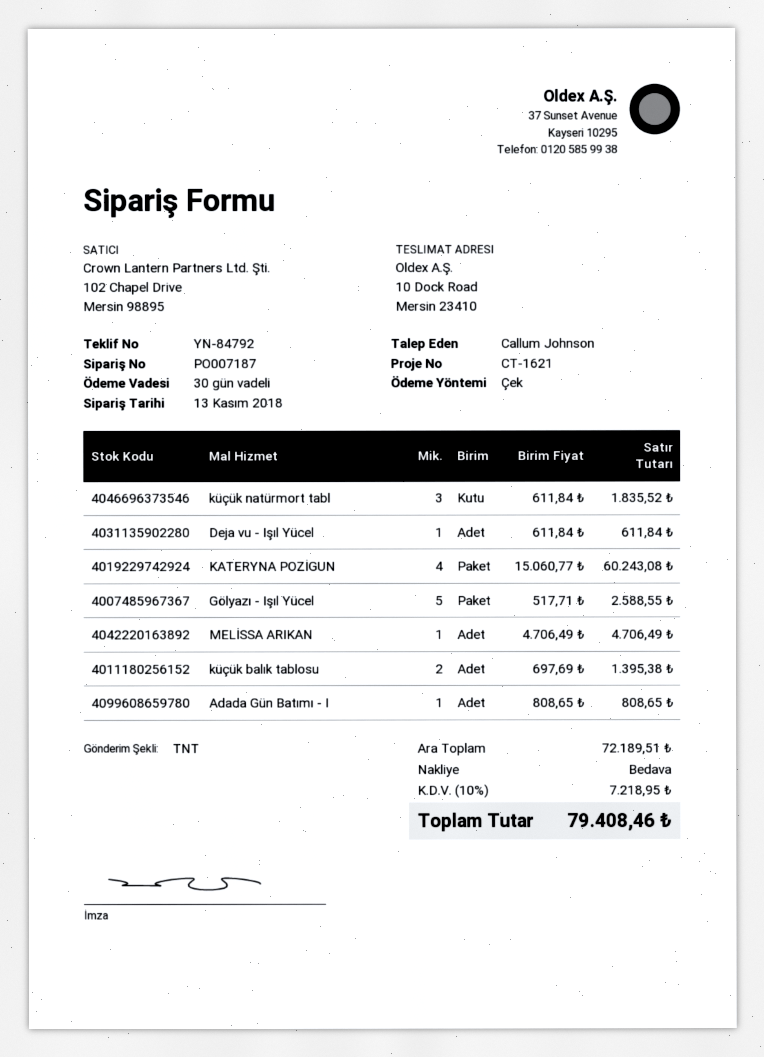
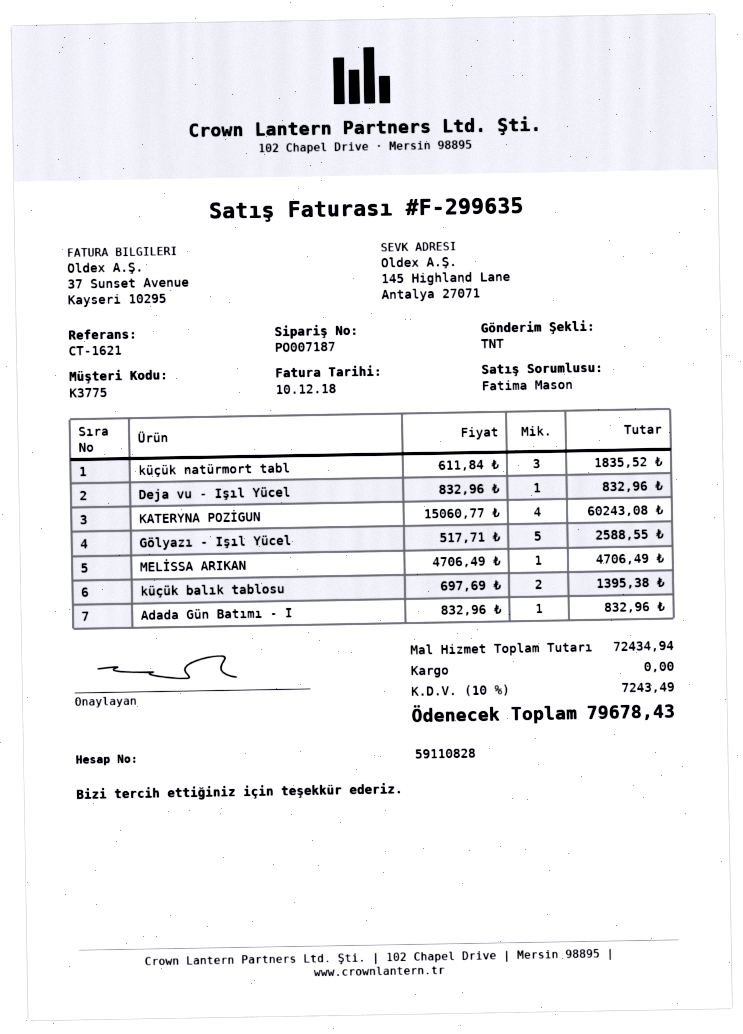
ship to: 10 Dock Road, Mersin 23410 -> 145 Highland Lane, Antalya 27071
Deja vu - Işıl Yücel: 1 x 611.84 = 611.84 -> 1 x 832.96 = 832.96
Adada Gün Batımı - I: 1 x 808.65 = 808.65 -> 1 x 832.96 = 832.96
subtotal: 72189.51 -> 72434.94
tax: 10% = 7218.95 -> 10% = 7243.49
total: 79408.46 -> 79678.43

